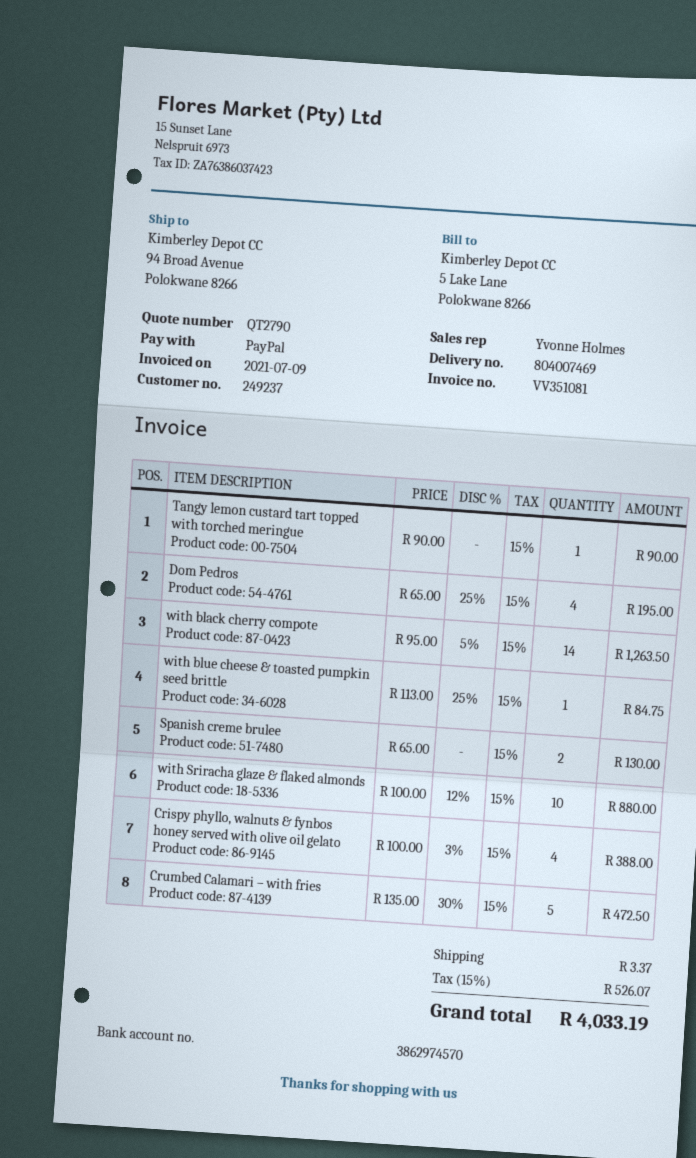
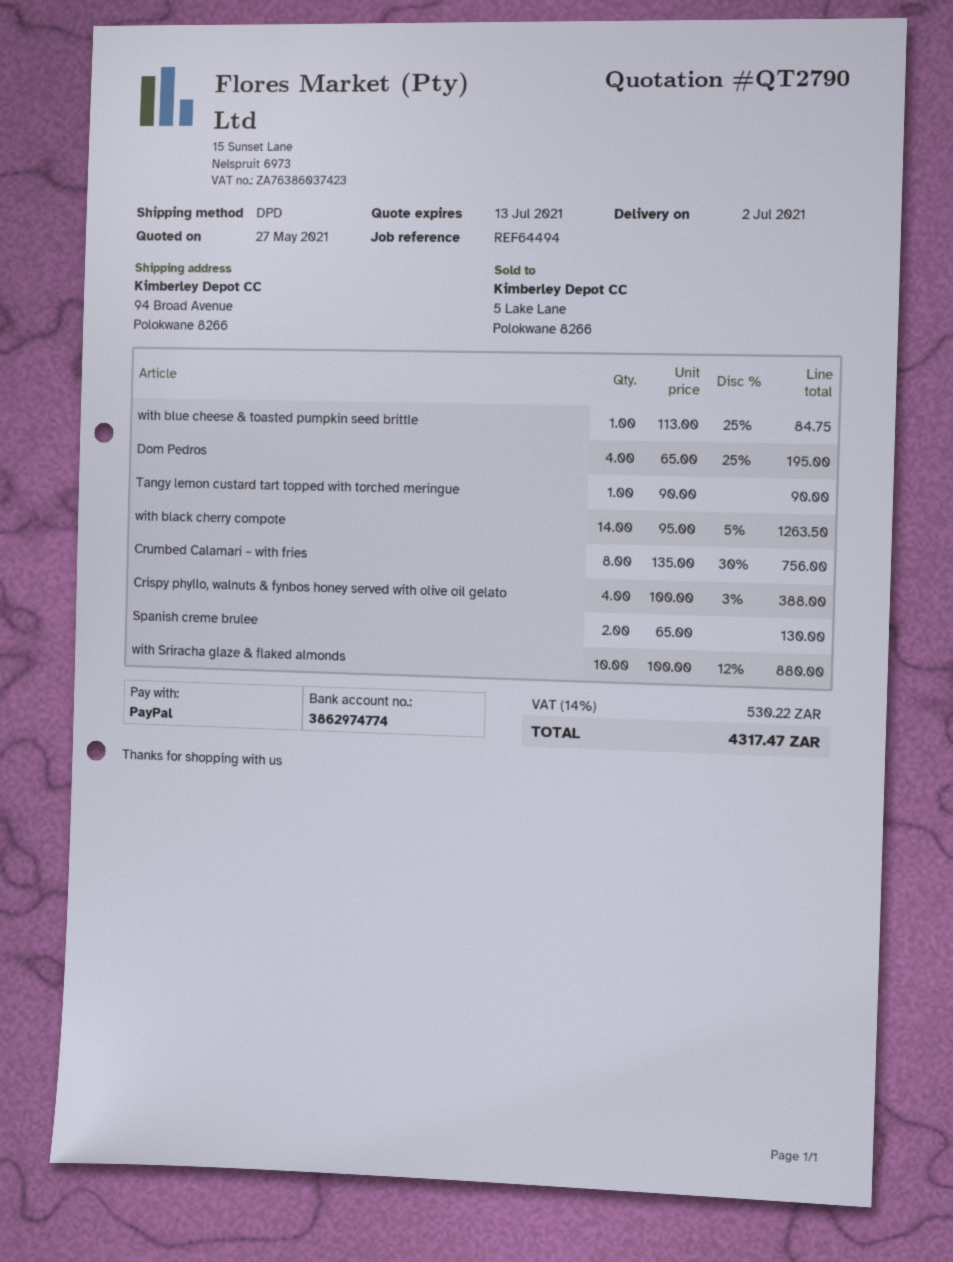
bank account: 3862974570 -> 3862974774
Crumbed Calamari – with fries: 5 x 135.00 - 30% = 472.50 -> 8 x 135.00 - 30% = 756.00
shipping: 3.37 -> none
tax: 15% = 526.07 -> 14% = 530.22
total: 4033.19 -> 4317.47

